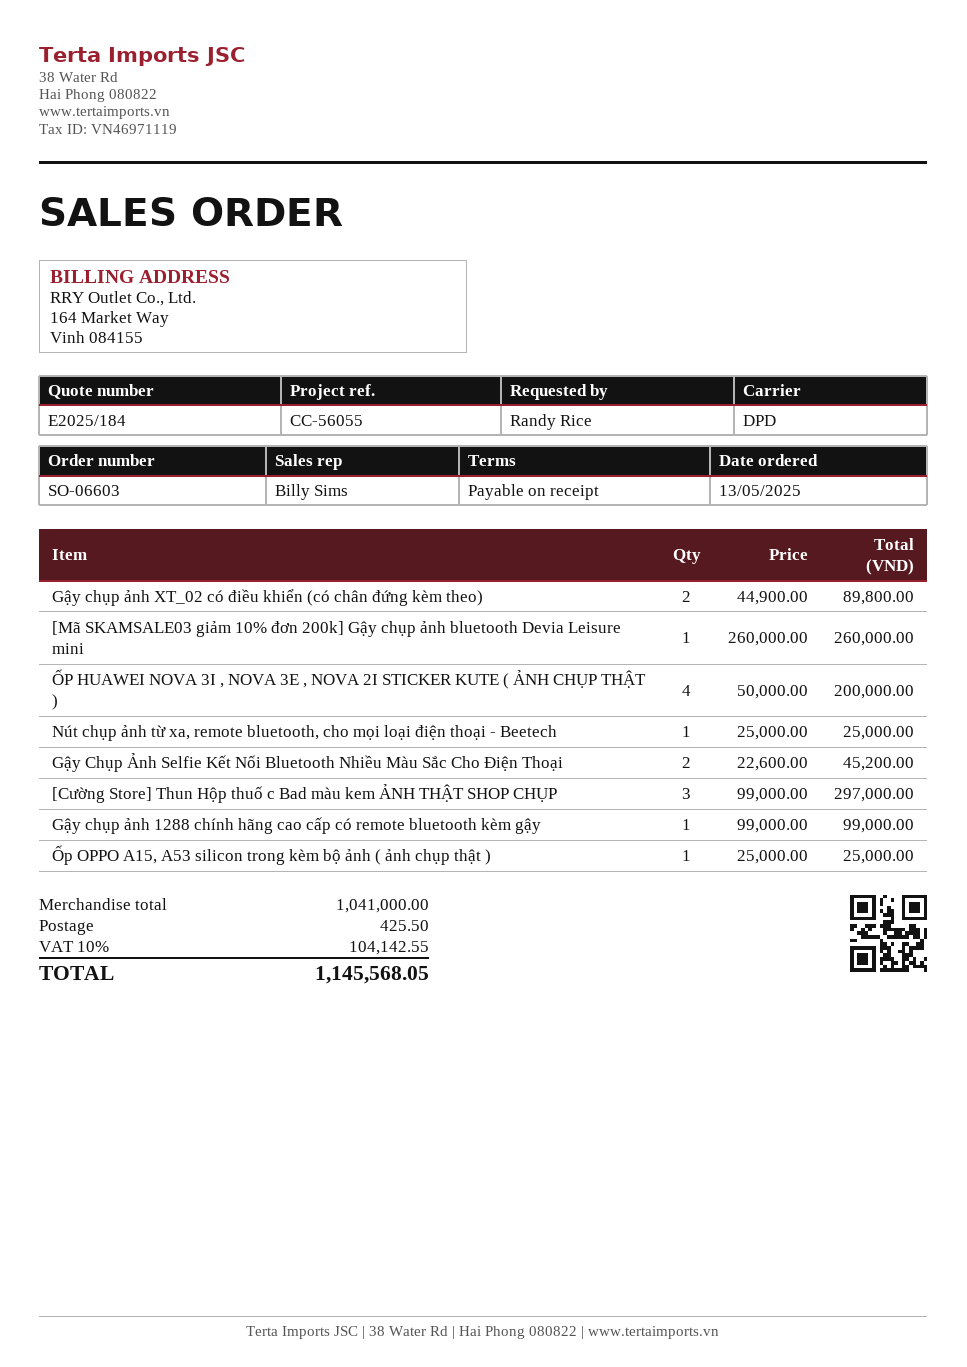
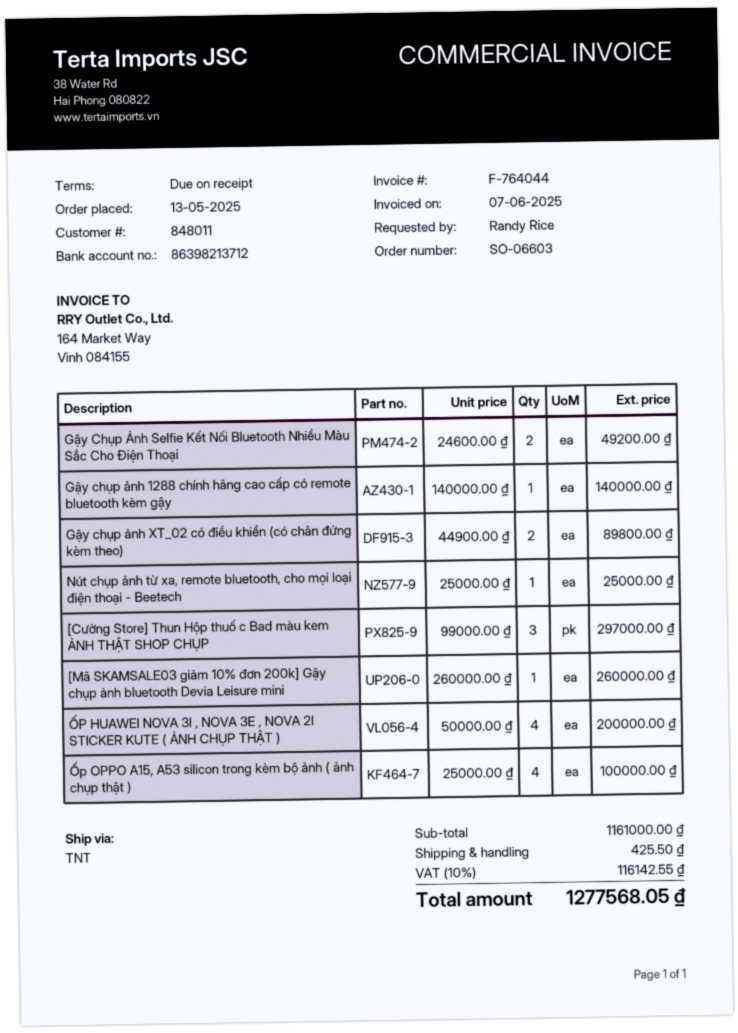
shipping method: DPD -> TNT
Gậy Chụp Ảnh Selfie Kết Nối Bluetooth Nhiều Màu Sắc Cho Điện Thoại: 2 x 22600.00 = 45200.00 -> 2 x 24600.00 = 49200.00
Gậy chụp ảnh 1288 chính hãng cao cấp có remote bluetooth kèm gậy: 1 x 99000.00 = 99000.00 -> 1 x 140000.00 = 140000.00
Ốp OPPO A15, A53 silicon trong kèm bộ ảnh ( ảnh chụp thật ): 1 x 25000.00 = 25000.00 -> 4 x 25000.00 = 100000.00
subtotal: 1041000.00 -> 1161000.00
tax: 10% = 104142.55 -> 10% = 116142.55
total: 1145568.05 -> 1277568.05

